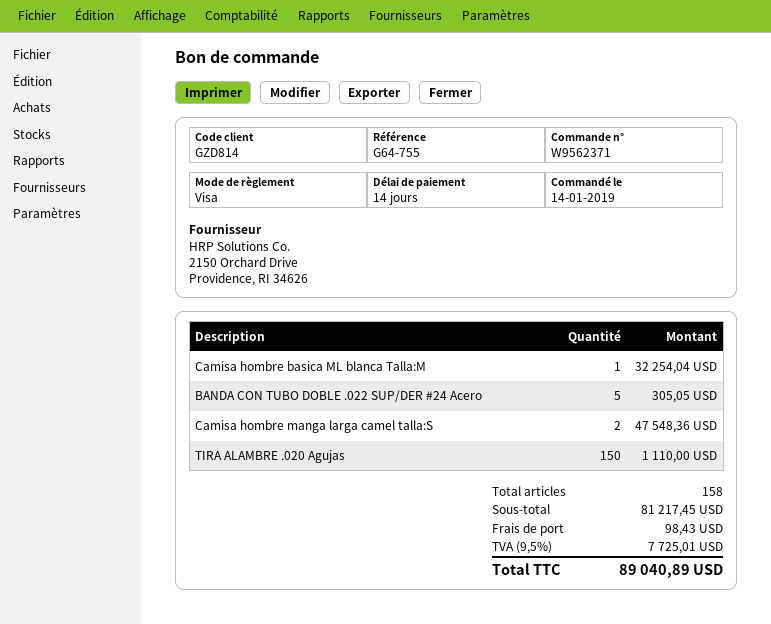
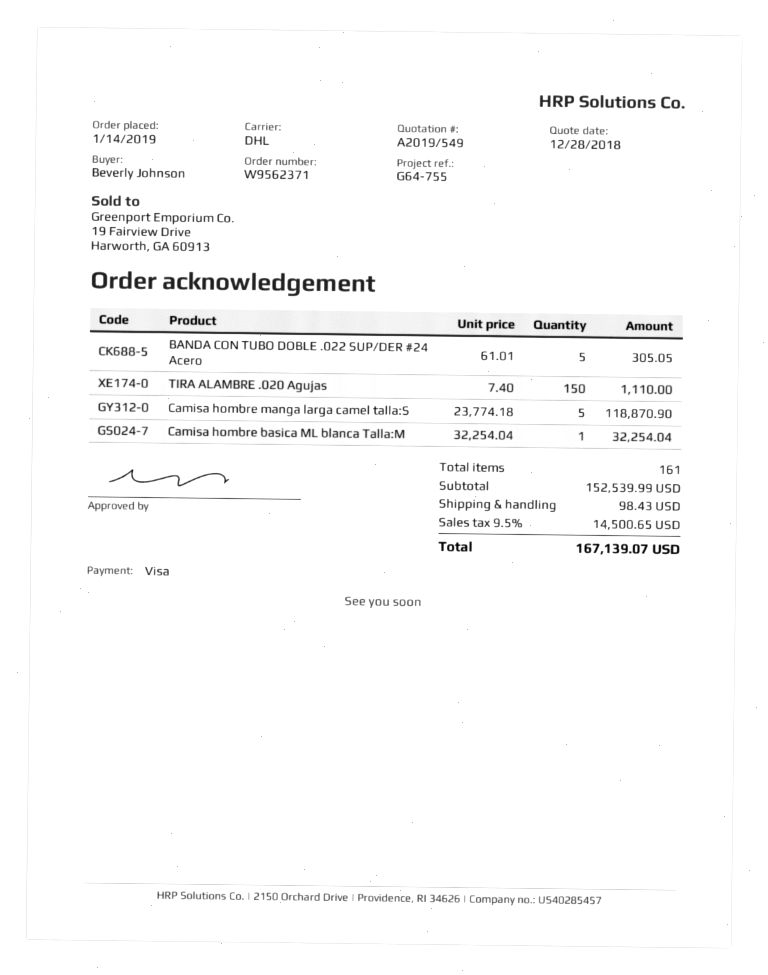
Camisa hombre manga larga camel talla:S: 2 for 47548.36 -> 5 for 118870.90
total quantity: 158 -> 161
subtotal: 81217.45 -> 152539.99
tax: 9.5% = 7725.01 -> 9.5% = 14500.65
total: 89040.89 -> 167139.07

